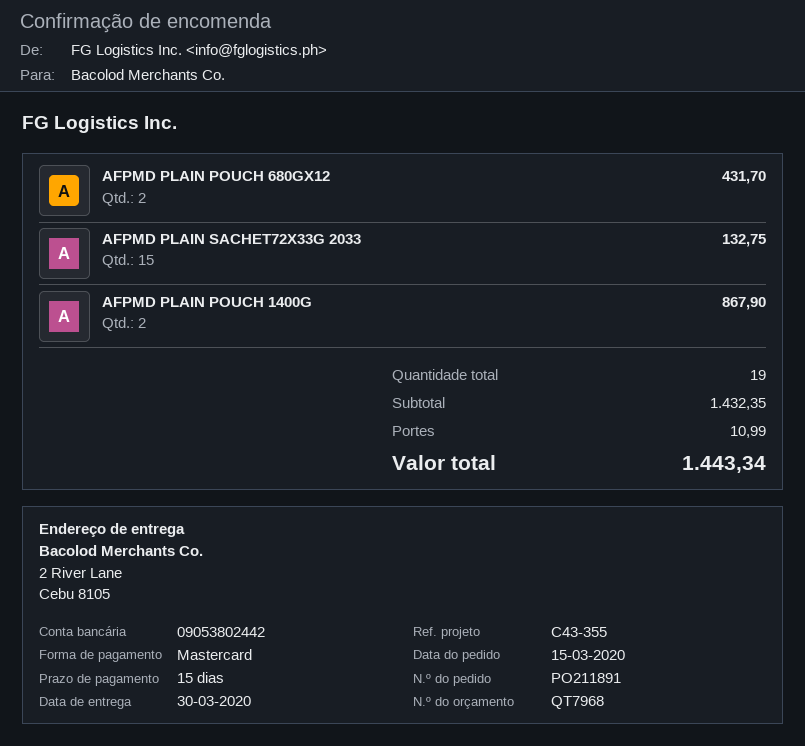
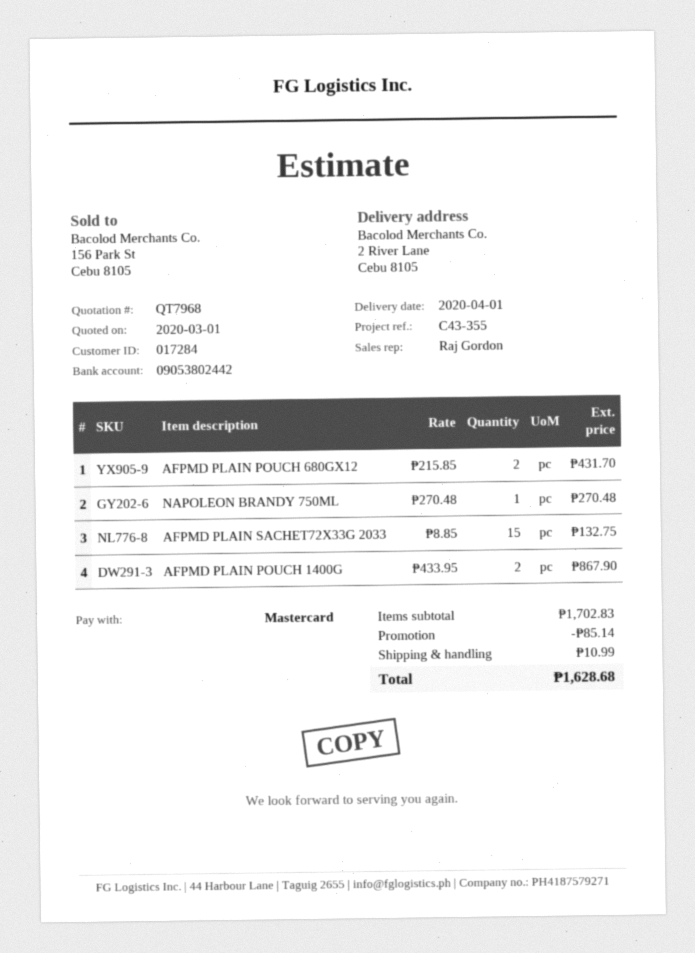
delivery date: 2020-03-30 -> 2020-04-01
NAPOLEON BRANDY 750ML: none -> 1 for 270.48
subtotal: 1432.35 -> 1702.83
discount: none -> 85.14
total: 1443.34 -> 1628.68

